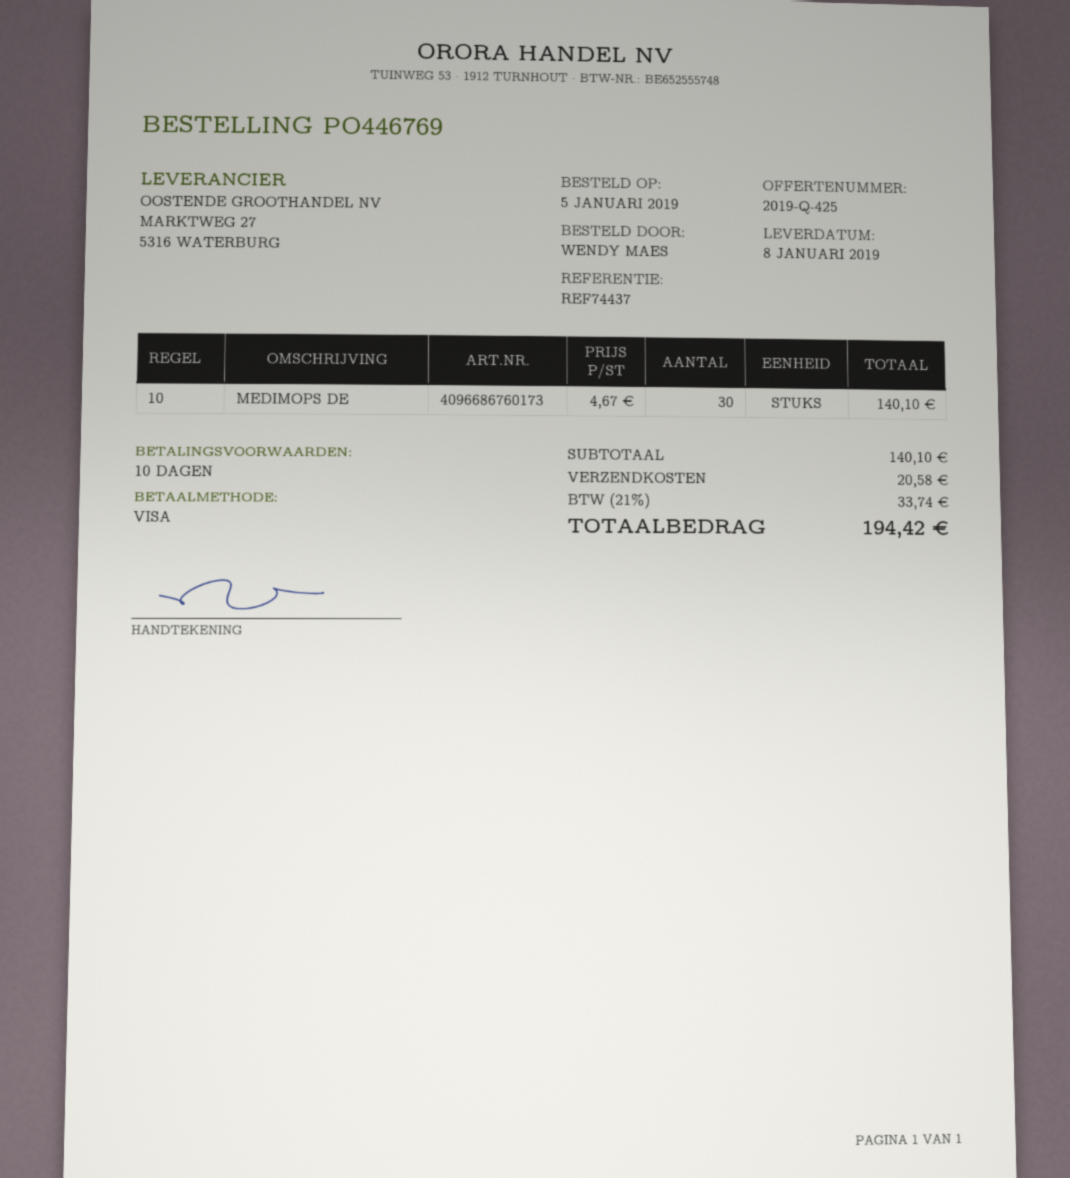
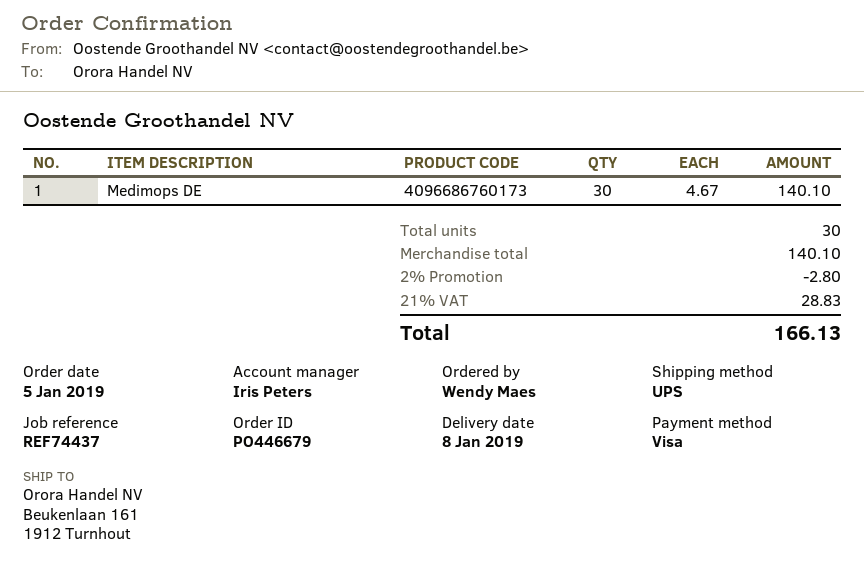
order number: PO446769 -> PO446679
discount: none -> 2% = 2.80
shipping: 20.58 -> none
tax: 21% = 33.74 -> 21% = 28.83
total: 194.42 -> 166.13

